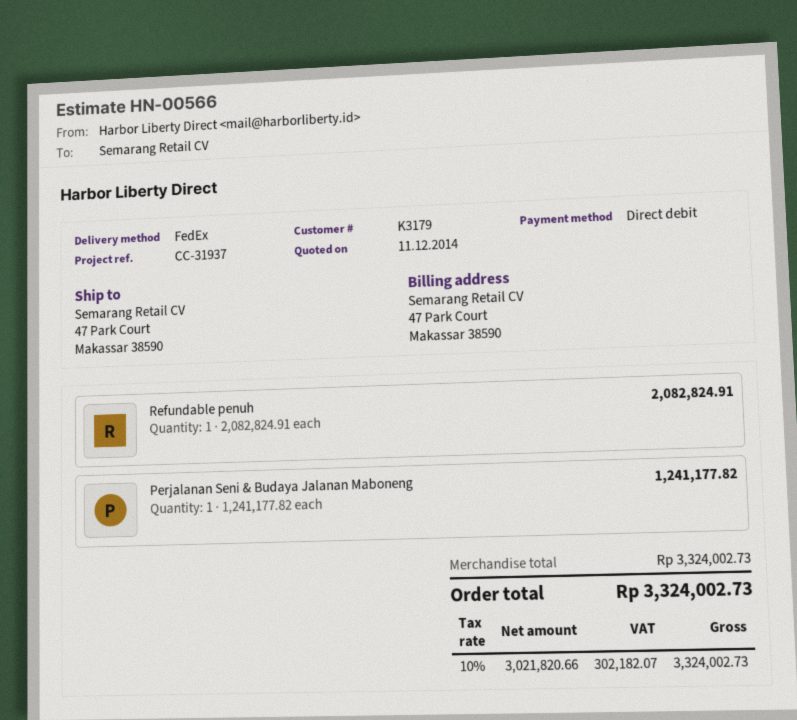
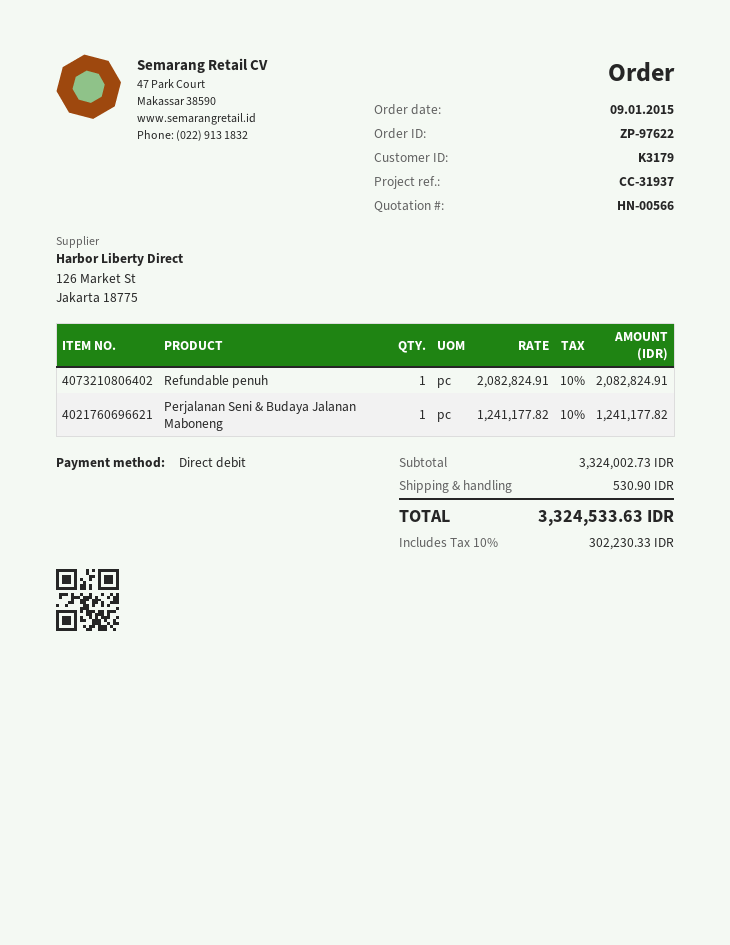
shipping: none -> 530.90
tax: 10% = 302182.07 -> 10% = 302230.33
total: 3324002.73 -> 3324533.63

